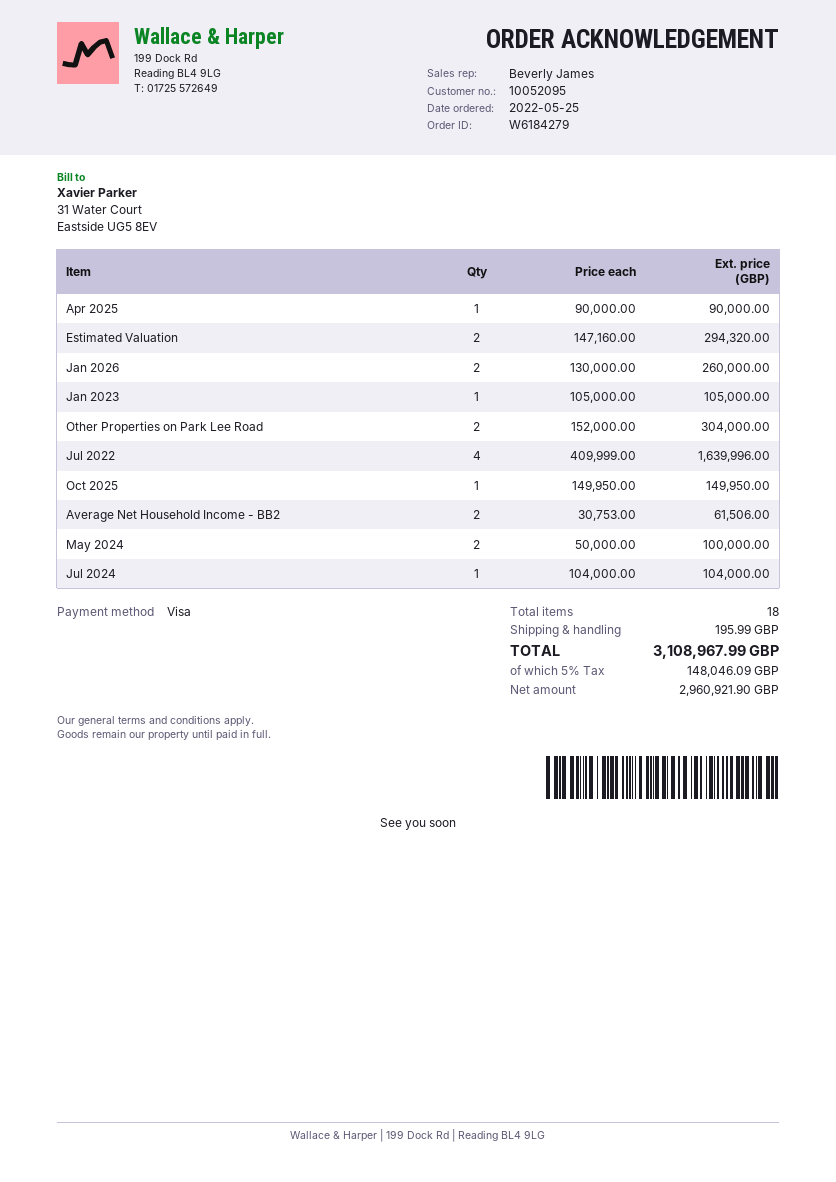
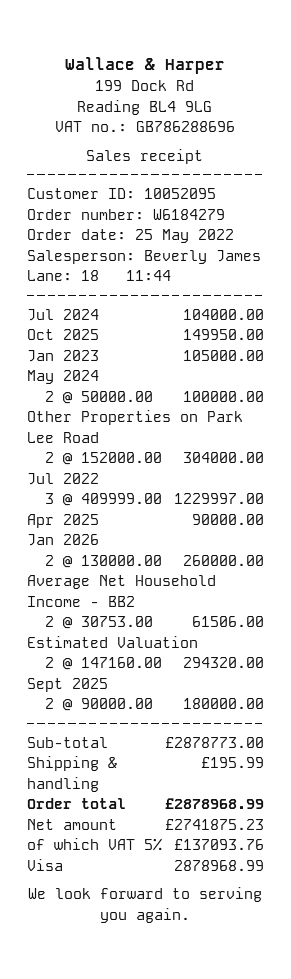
Jul 2022: 4 x 409999.00 = 1639996.00 -> 3 x 409999.00 = 1229997.00
Sept 2025: none -> 2 x 90000.00 = 180000.00
net: 2960921.90 -> 2741875.23
tax: 5% = 148046.09 -> 5% = 137093.76
total: 3108967.99 -> 2878968.99

